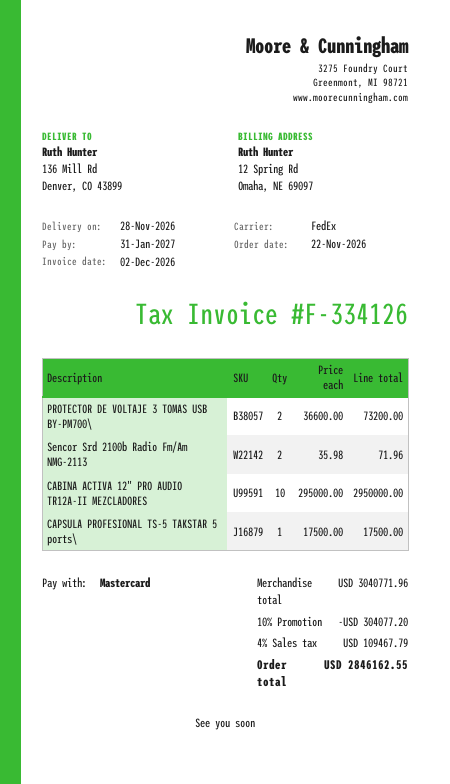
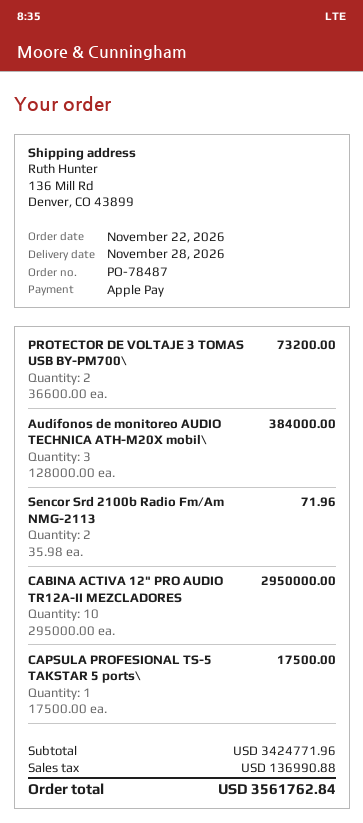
payment method: Mastercard -> Apple Pay
Audífonos de monitoreo AUDIO TECHNICA ATH-M20X mobil\: none -> 3 x 128000.00 = 384000.00
subtotal: 3040771.96 -> 3424771.96
discount: 10% = 304077.20 -> none
tax: 109467.79 -> 136990.88
total: 2846162.55 -> 3561762.84

